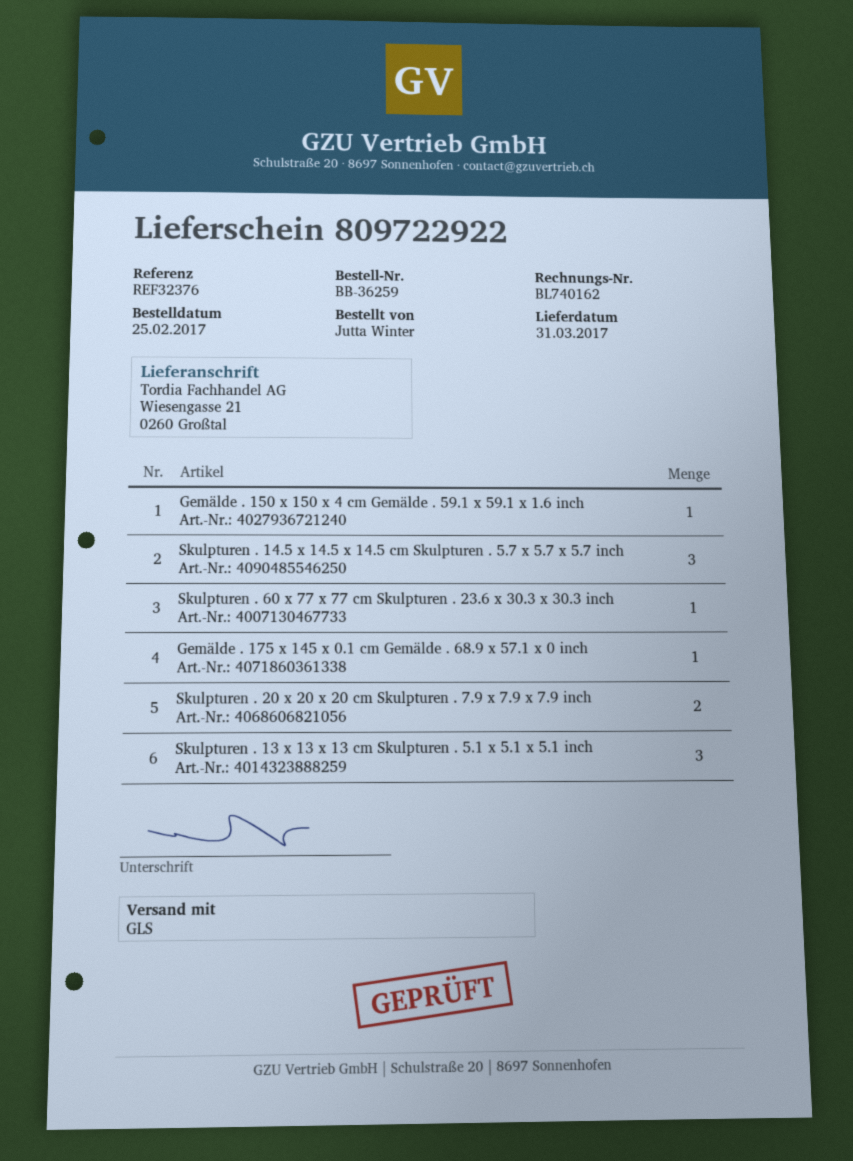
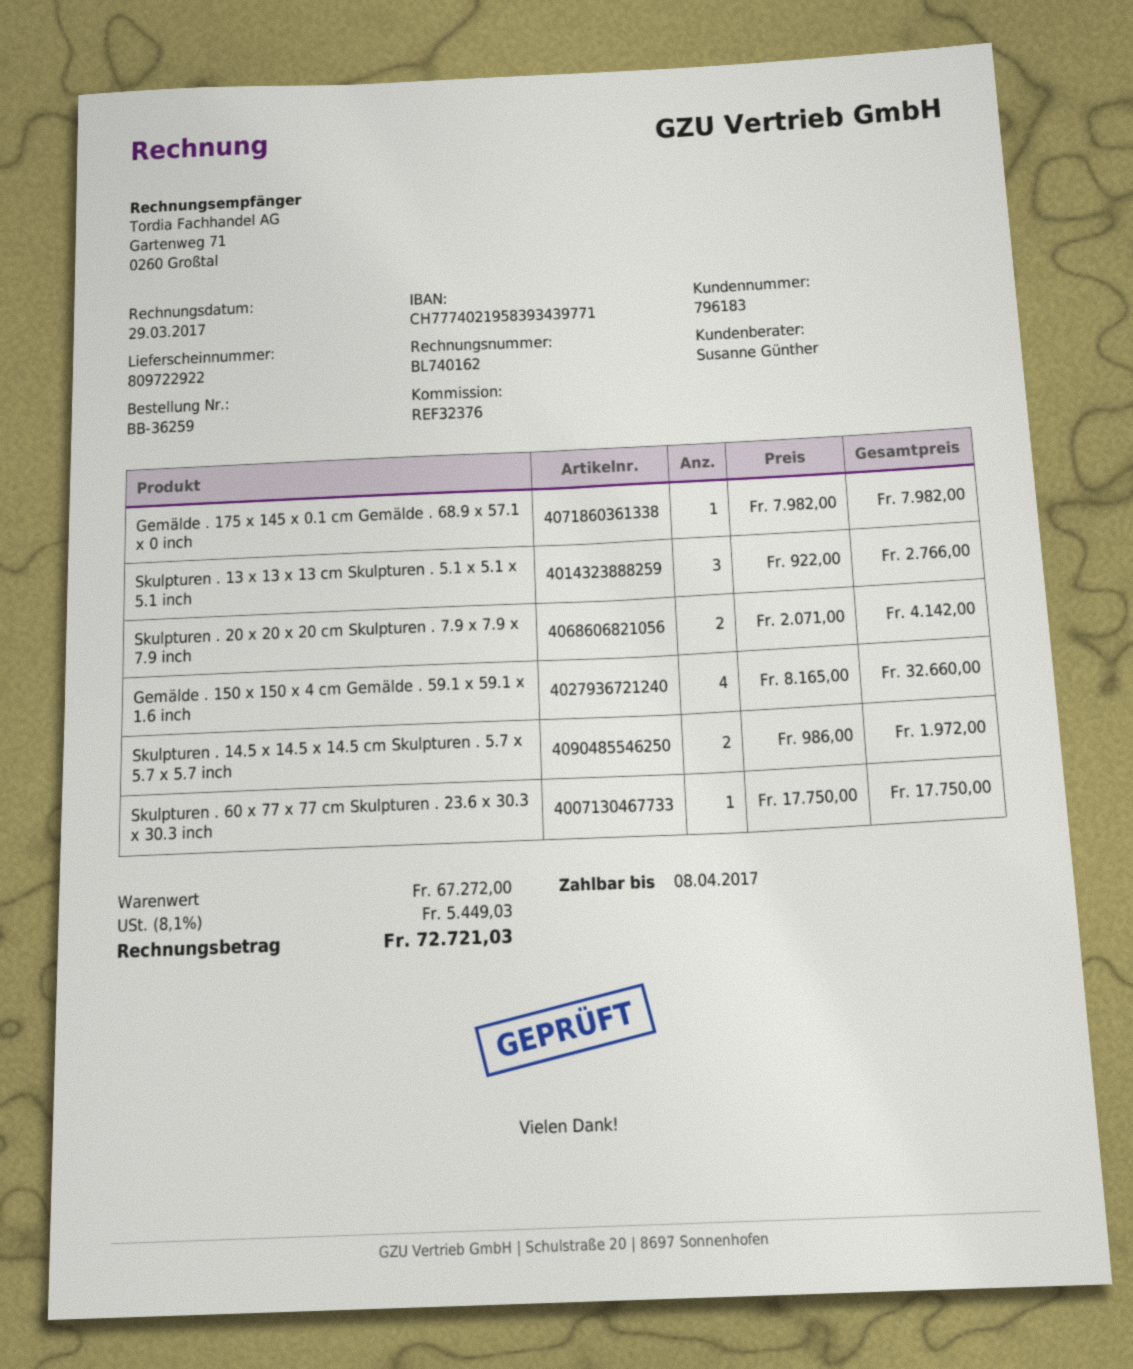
Gemälde . 150 x 150 x 4 cm Gemälde . 59.1 x 59.1 x 1.6 inch: 1 -> 4
Skulpturen . 14.5 x 14.5 x 14.5 cm Skulpturen . 5.7 x 5.7 x 5.7 inch: 3 -> 2

